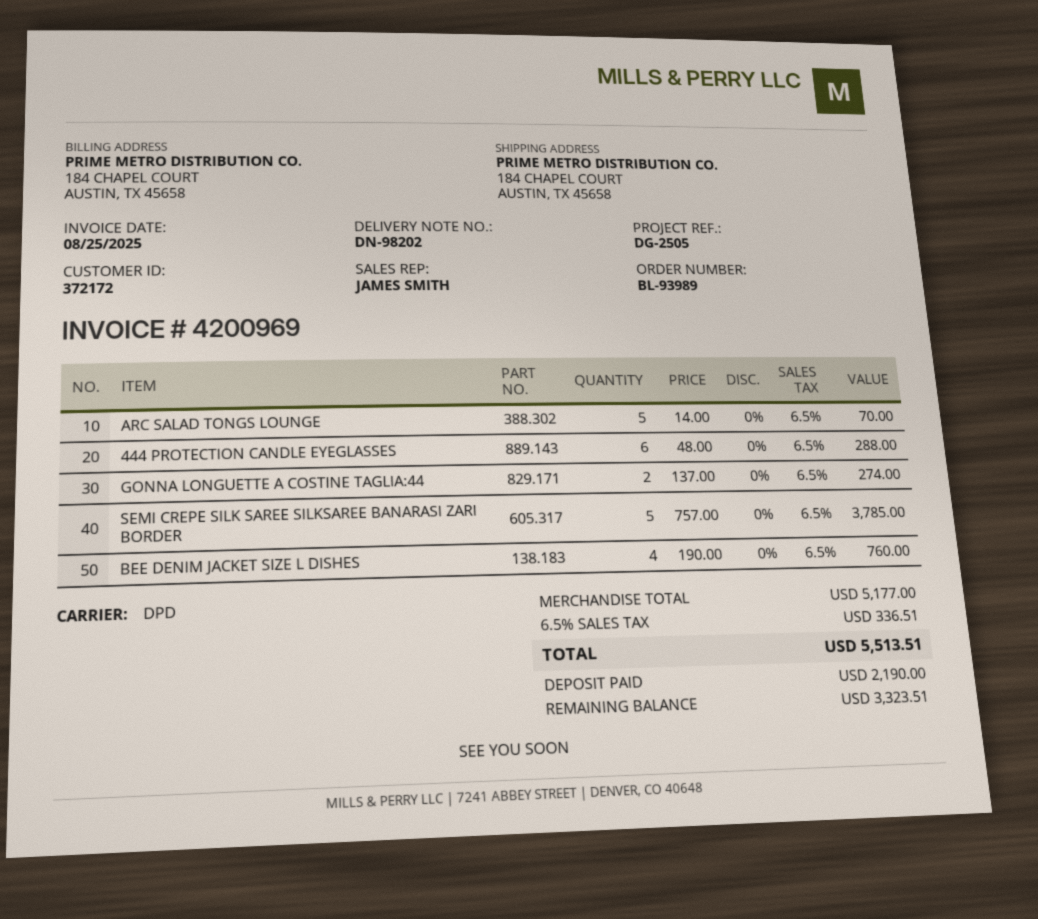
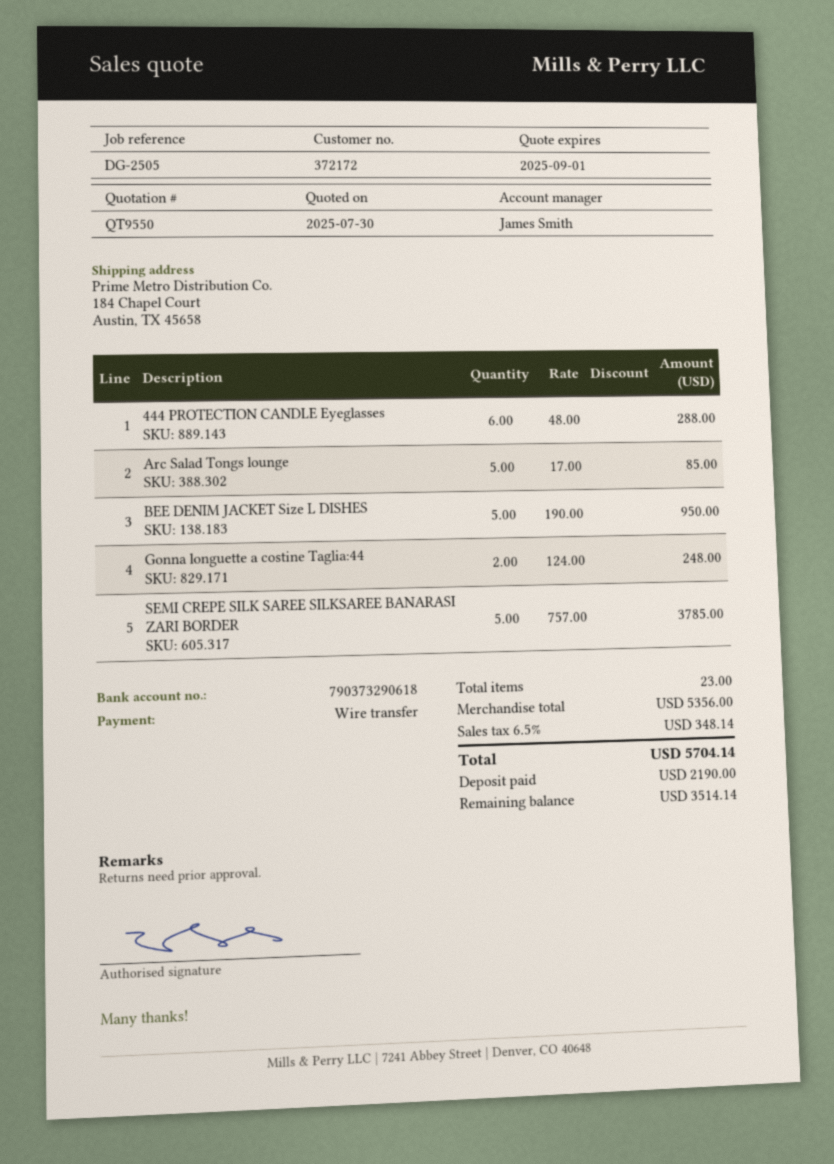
ARC SALAD TONGS LOUNGE: 5 x 14.00 = 70.00 -> 5 x 17.00 = 85.00
GONNA LONGUETTE A COSTINE TAGLIA:44: 2 x 137.00 = 274.00 -> 2 x 124.00 = 248.00
BEE DENIM JACKET SIZE L DISHES: 4 x 190.00 = 760.00 -> 5 x 190.00 = 950.00
subtotal: 5177.00 -> 5356.00
tax: 6.5% = 336.51 -> 6.5% = 348.14
total: 5513.51 -> 5704.14
balance: 3323.51 -> 3514.14

